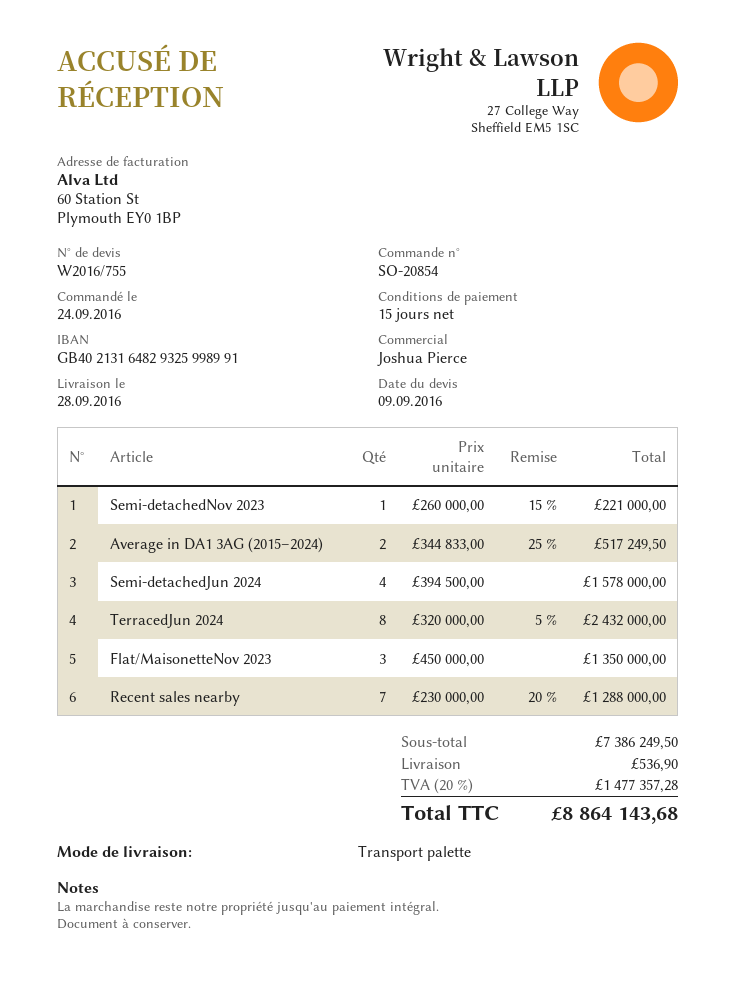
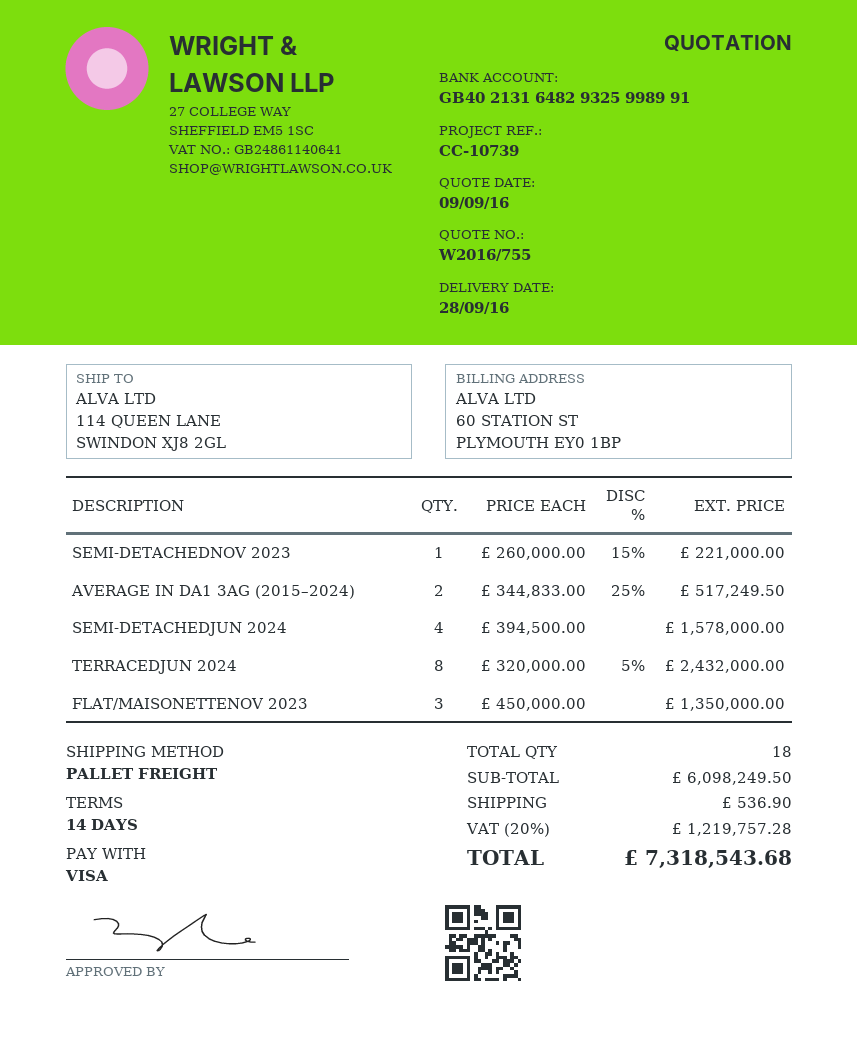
payment terms: 15 days -> 14 days
Recent sales nearby: 7 x 230000.00 - 20% = 1288000.00 -> none
subtotal: 7386249.50 -> 6098249.50
tax: 20% = 1477357.28 -> 20% = 1219757.28
total: 8864143.68 -> 7318543.68

